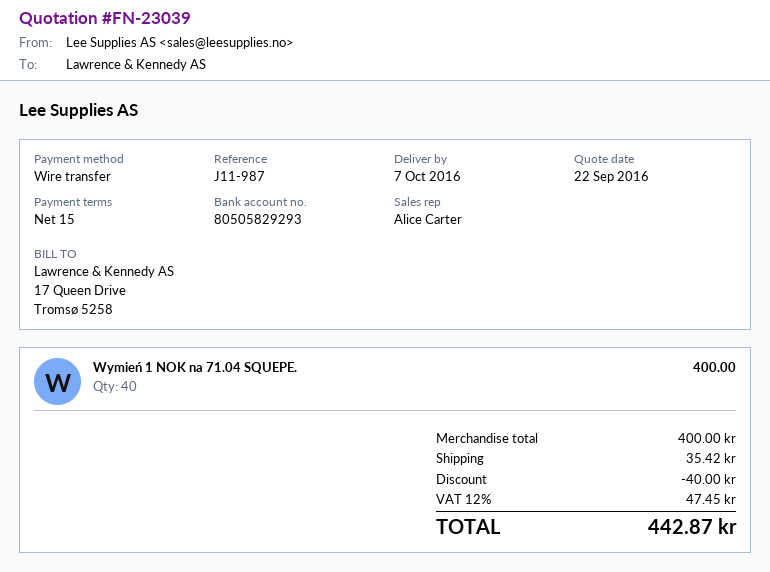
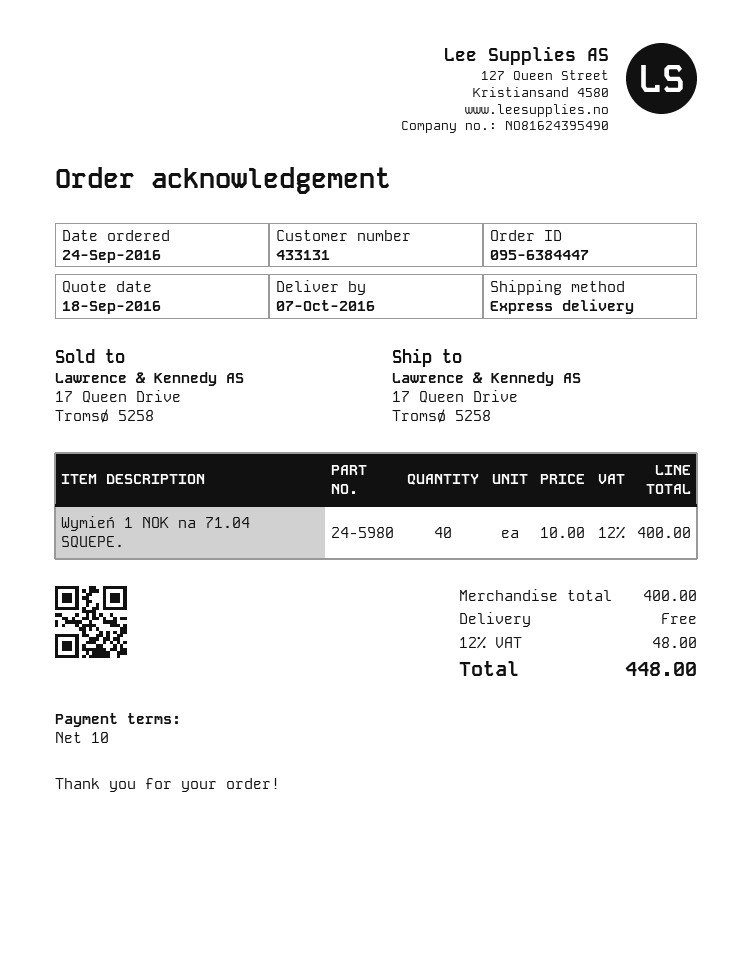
quote date: 2016-09-22 -> 2016-09-18
payment terms: 15 days -> 10 days
discount: 40.00 -> none
shipping: 35.42 -> 0.00
tax: 12% = 47.45 -> 12% = 48.00
total: 442.87 -> 448.00

